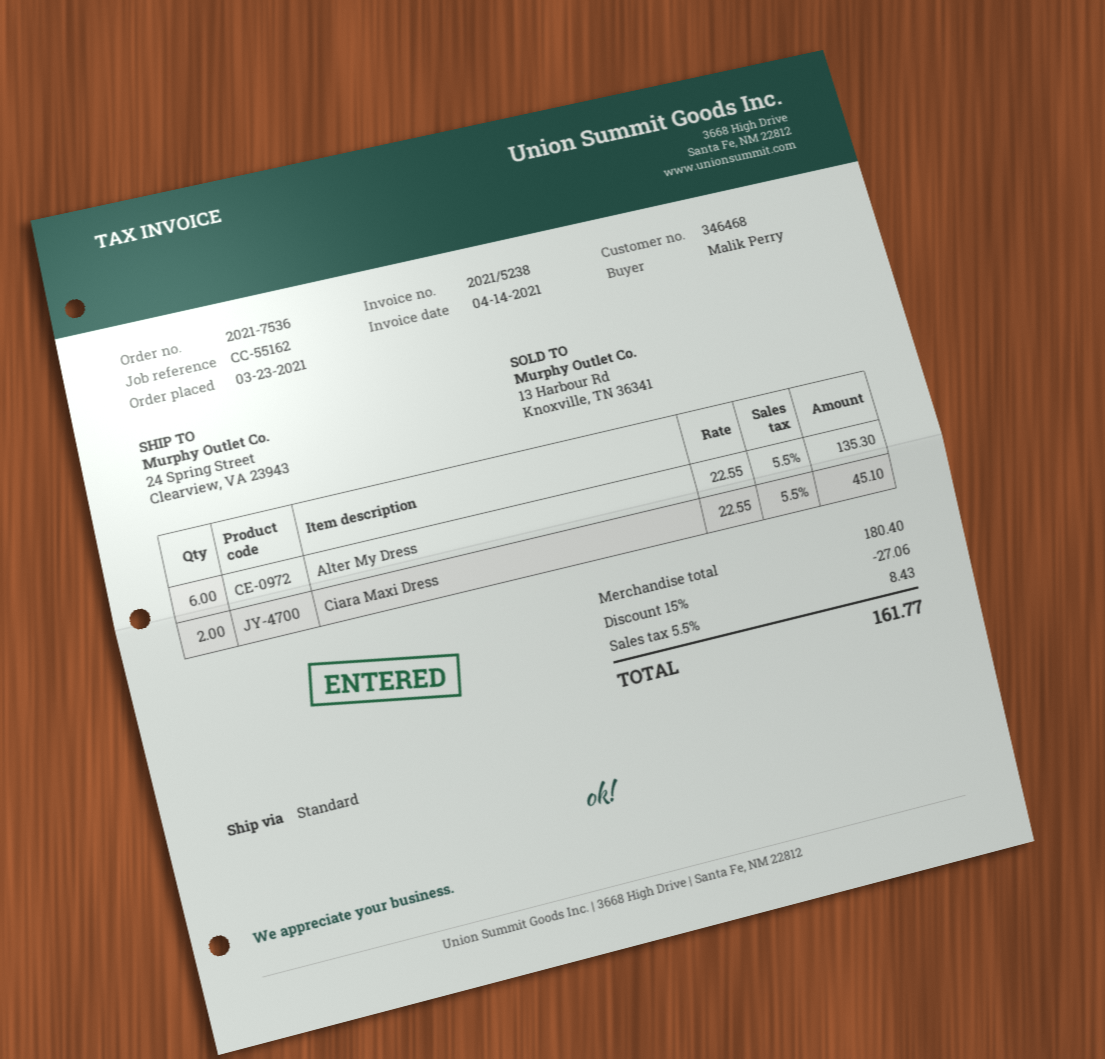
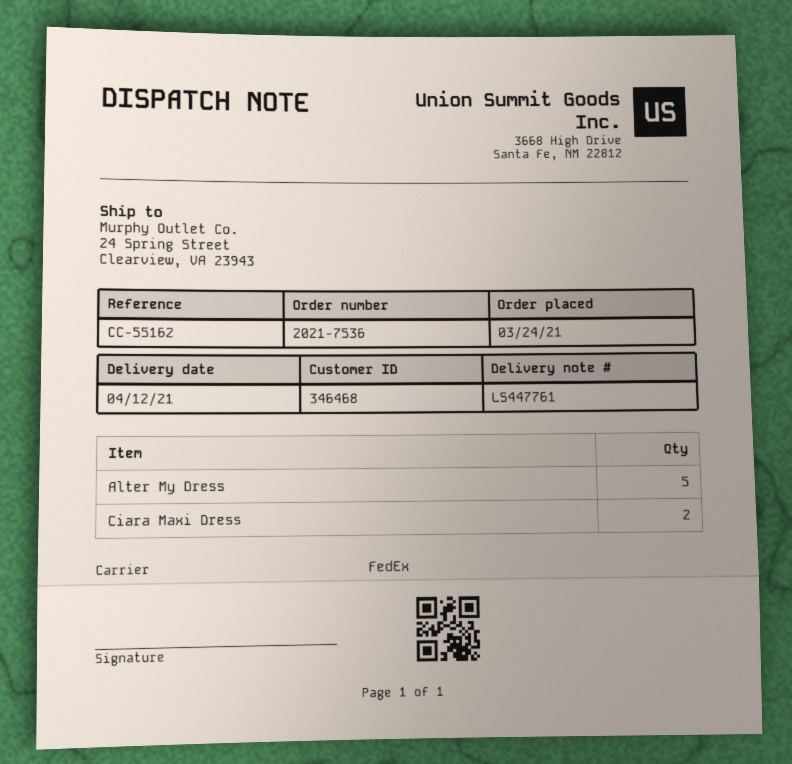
order date: 2021-03-23 -> 2021-03-24
shipping method: standard -> FedEx
Alter My Dress: 6 -> 5

